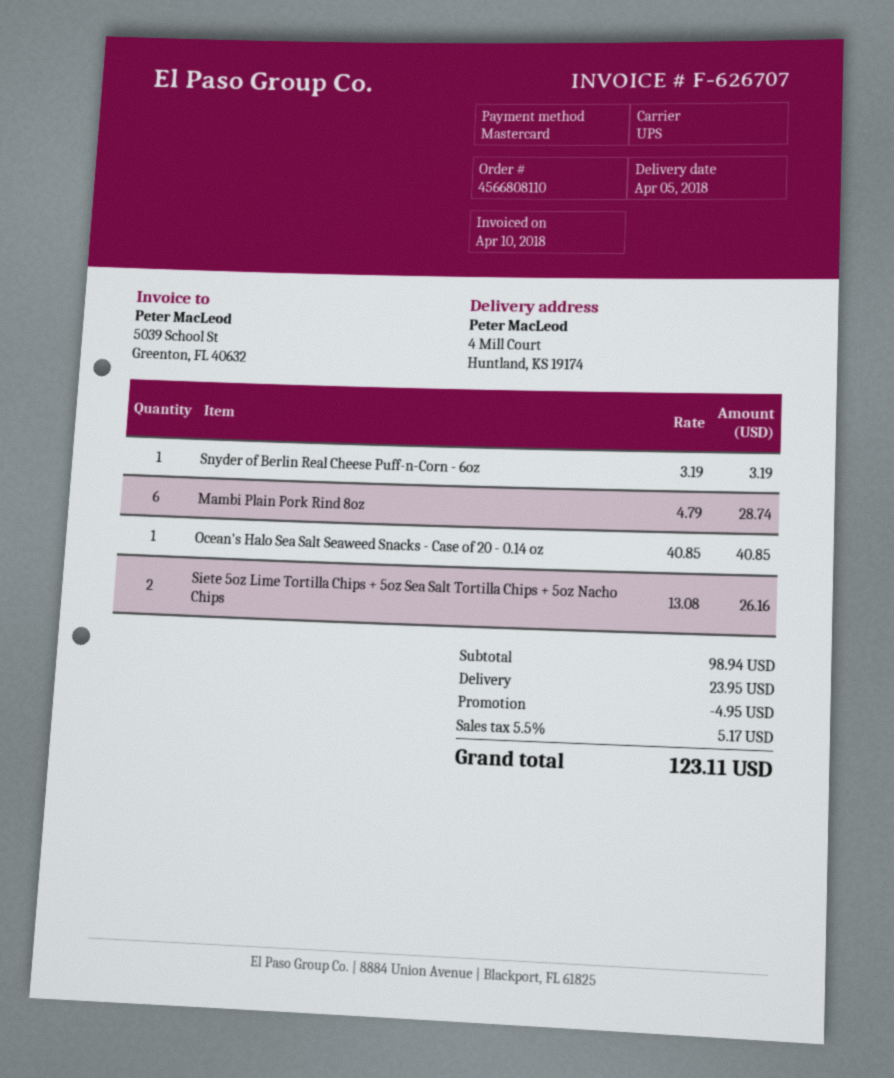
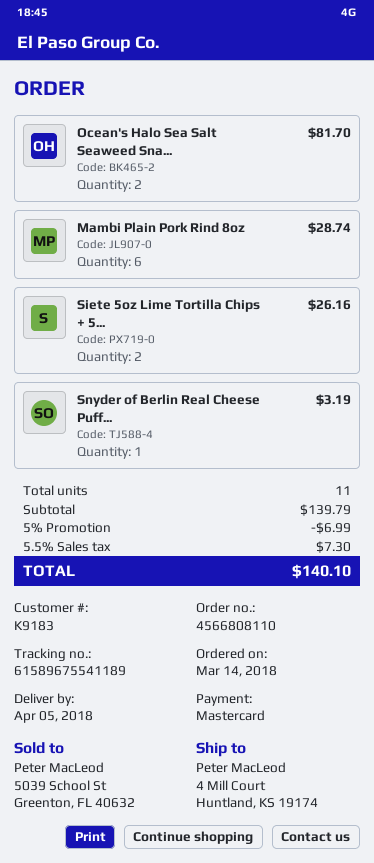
Ocean's Halo Sea Salt Seaweed Snacks - Case of 20 - 0.14 oz: 1 for 40.85 -> 2 for 81.70
subtotal: 98.94 -> 139.79
discount: 4.95 -> 6.99
shipping: 23.95 -> none
tax: 5.5% = 5.17 -> 5.5% = 7.30
total: 123.11 -> 140.10

